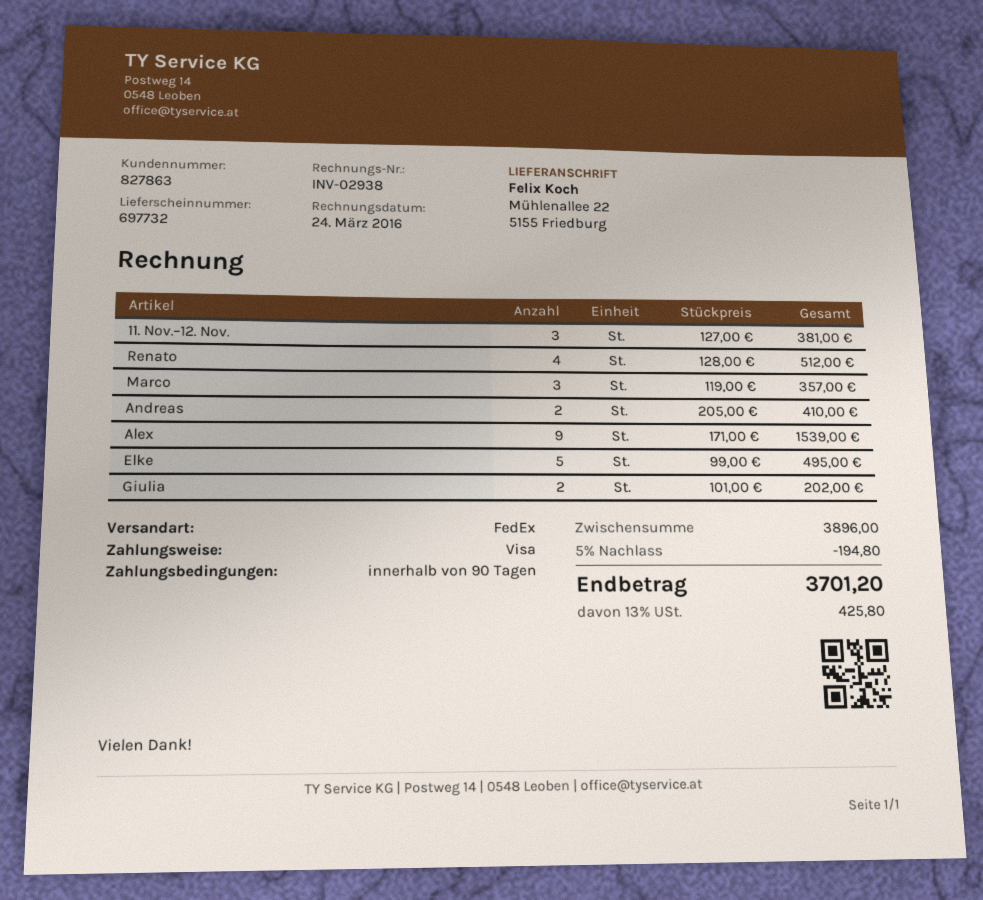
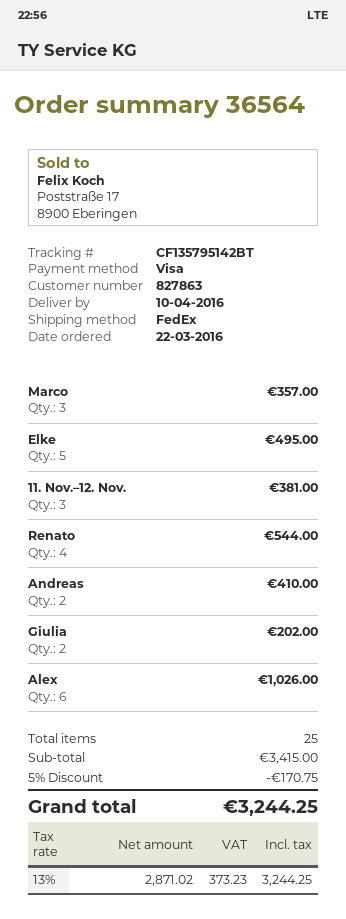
Renato: 4 for 512.00 -> 4 for 544.00
Alex: 9 for 1539.00 -> 6 for 1026.00
subtotal: 3896.00 -> 3415.00
discount: 5% = 194.80 -> 5% = 170.75
tax: 13% = 425.80 -> 13% = 373.23
total: 3701.20 -> 3244.25

